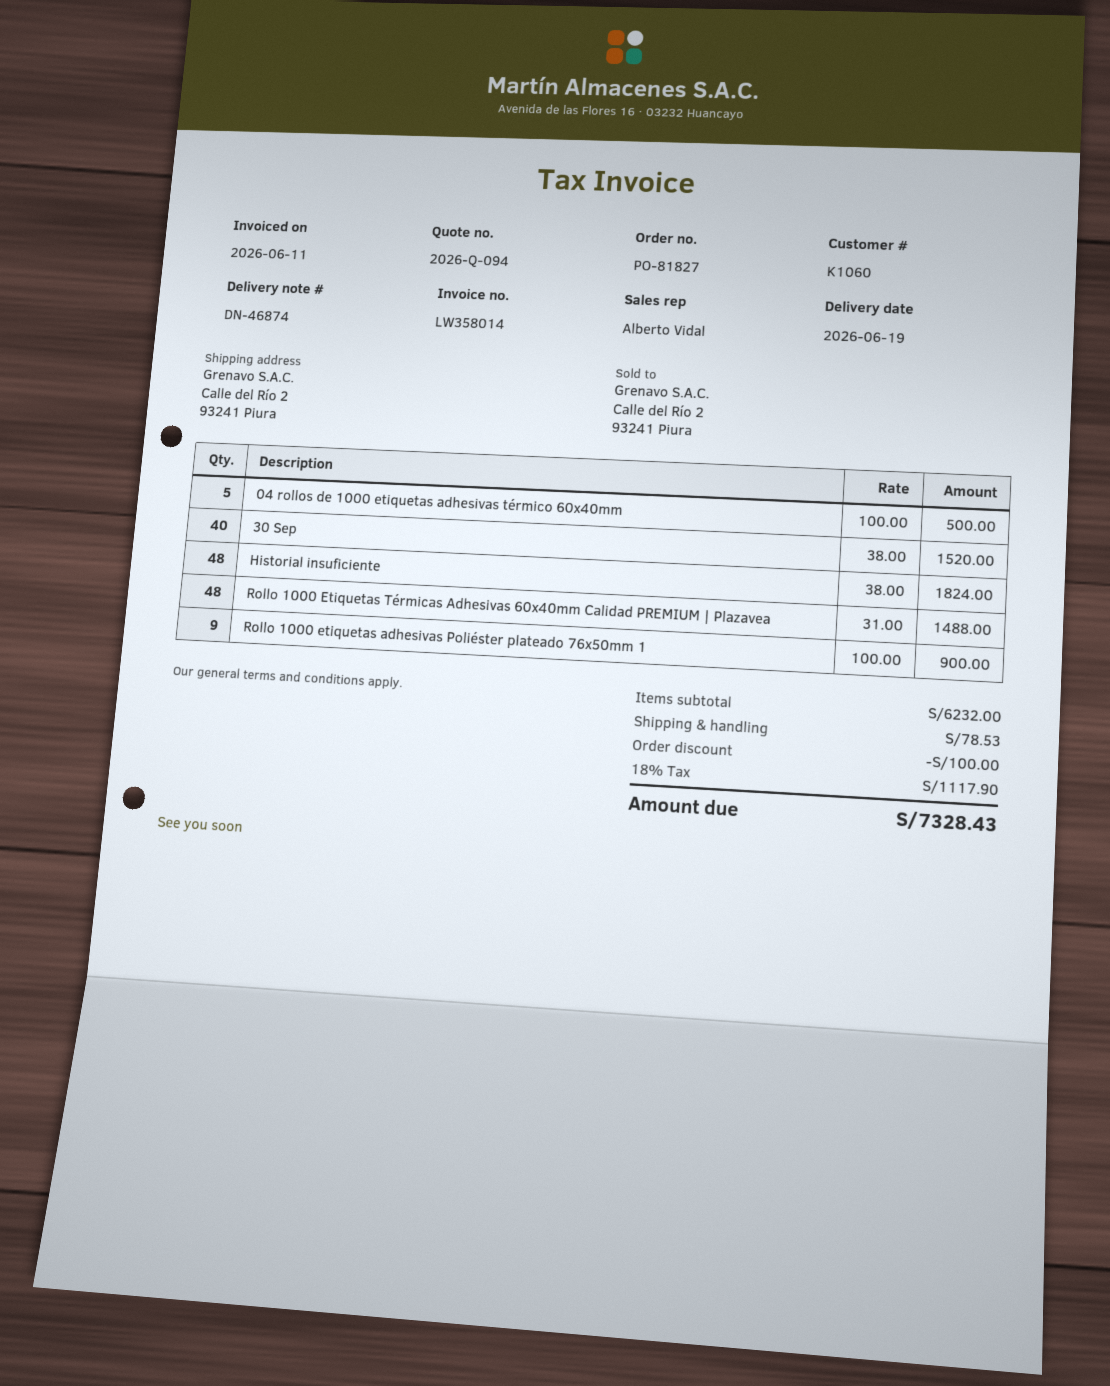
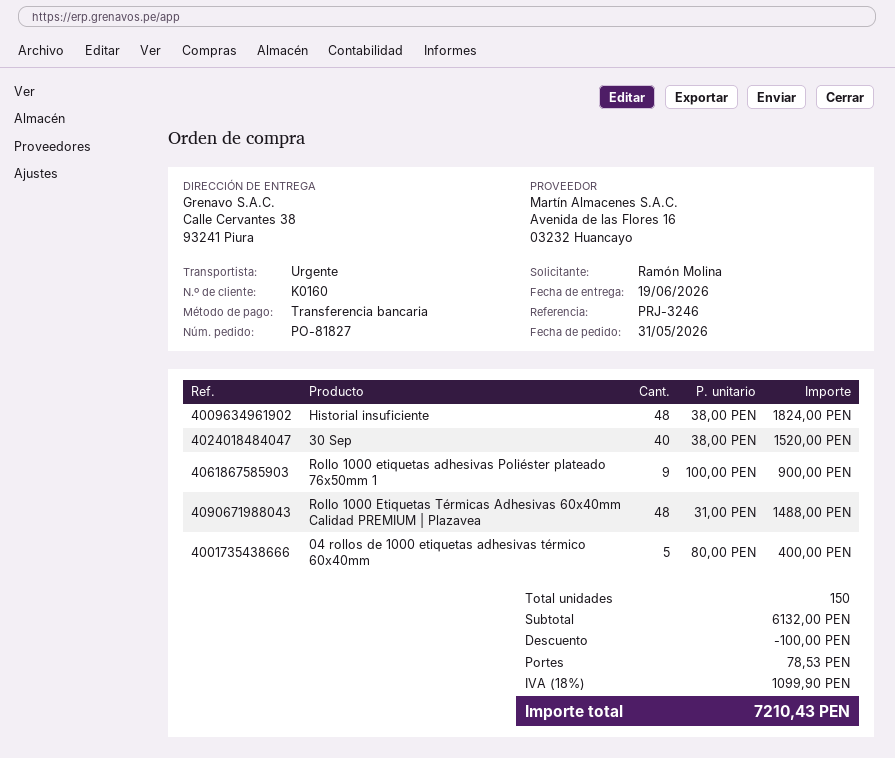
customer number: K1060 -> K0160
ship to: Calle del Río 2, 93241 Piura -> Calle Cervantes 38, 93241 Piura
04 rollos de 1000 etiquetas adhesivas térmico 60x40mm: 5 x 100.00 = 500.00 -> 5 x 80.00 = 400.00
subtotal: 6232.00 -> 6132.00
tax: 18% = 1117.90 -> 18% = 1099.90
total: 7328.43 -> 7210.43

